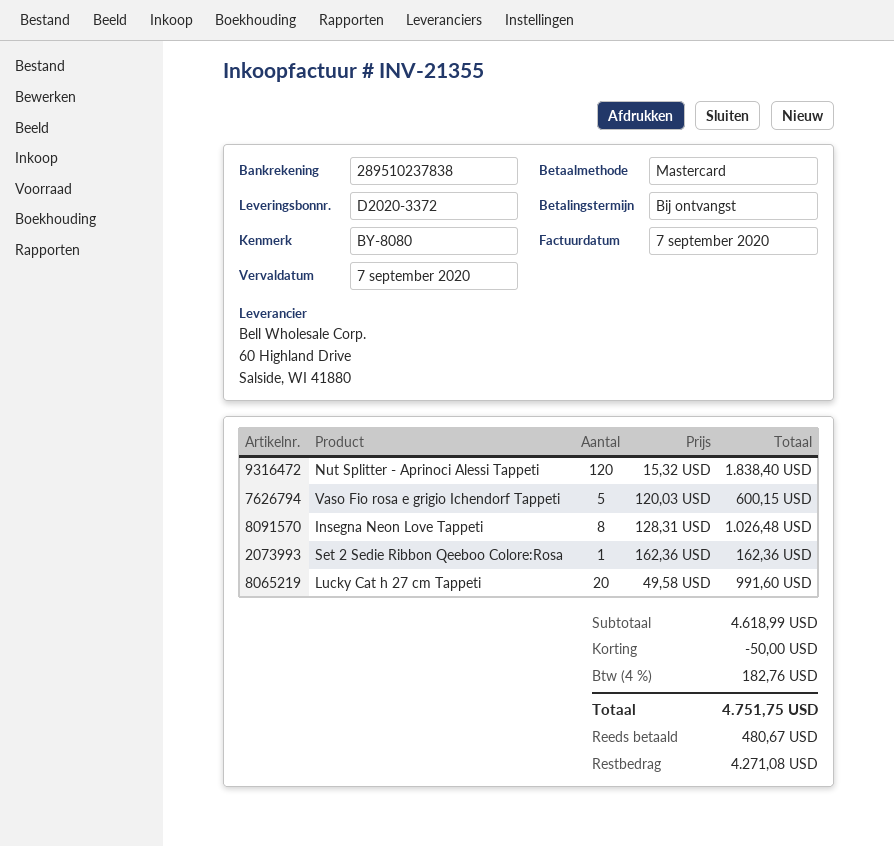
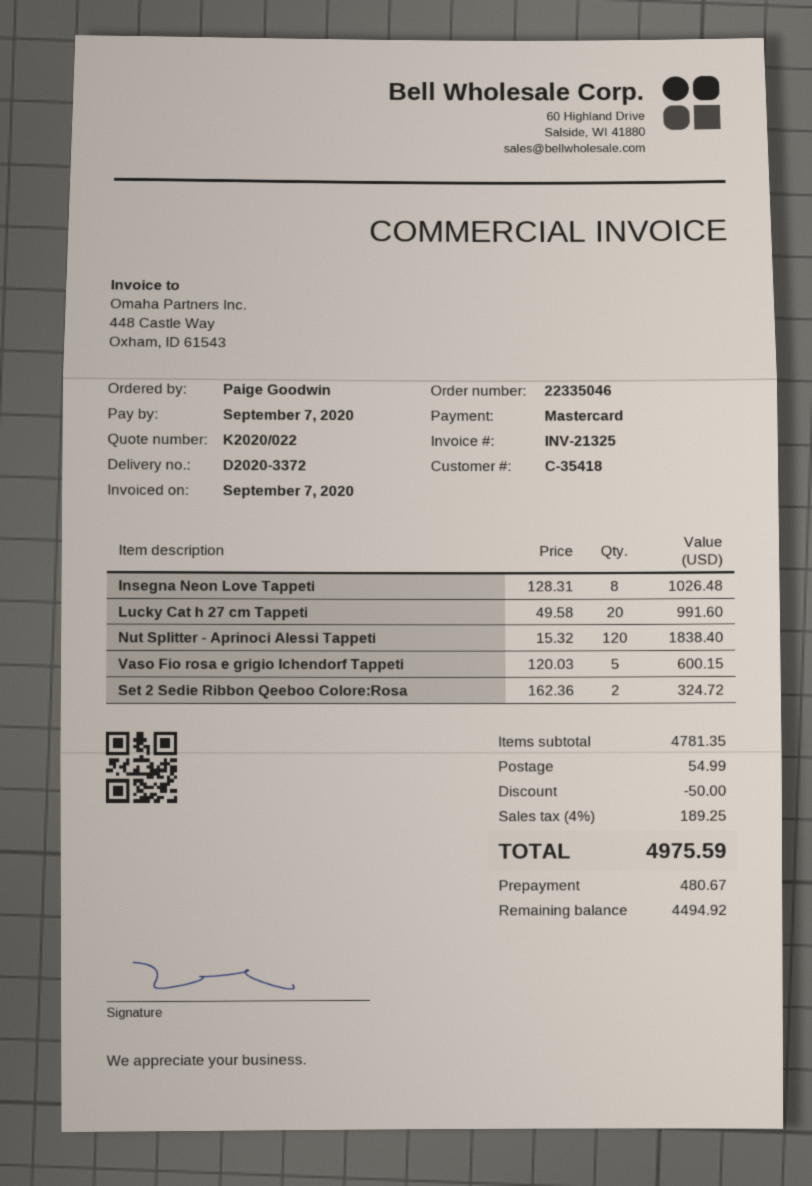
invoice number: INV-21355 -> INV-21325
Set 2 Sedie Ribbon Qeeboo Colore:Rosa: 1 x 162.36 = 162.36 -> 2 x 162.36 = 324.72
subtotal: 4618.99 -> 4781.35
shipping: none -> 54.99
tax: 4% = 182.76 -> 4% = 189.25
total: 4751.75 -> 4975.59
balance: 4271.08 -> 4494.92

